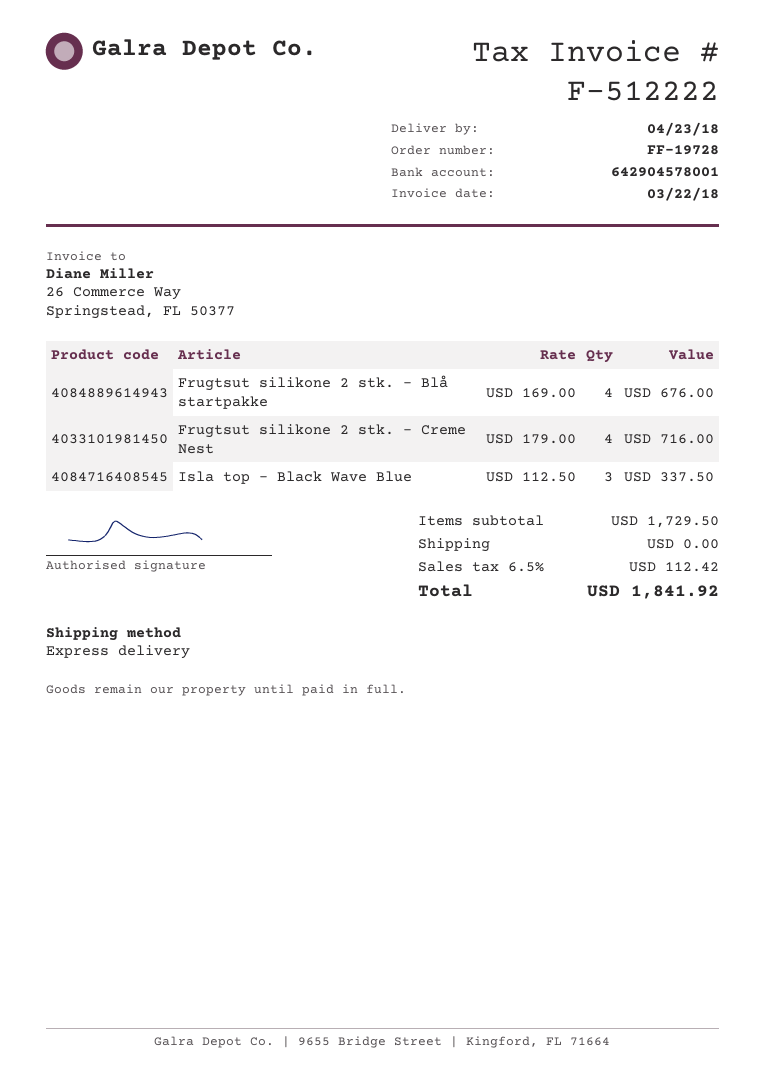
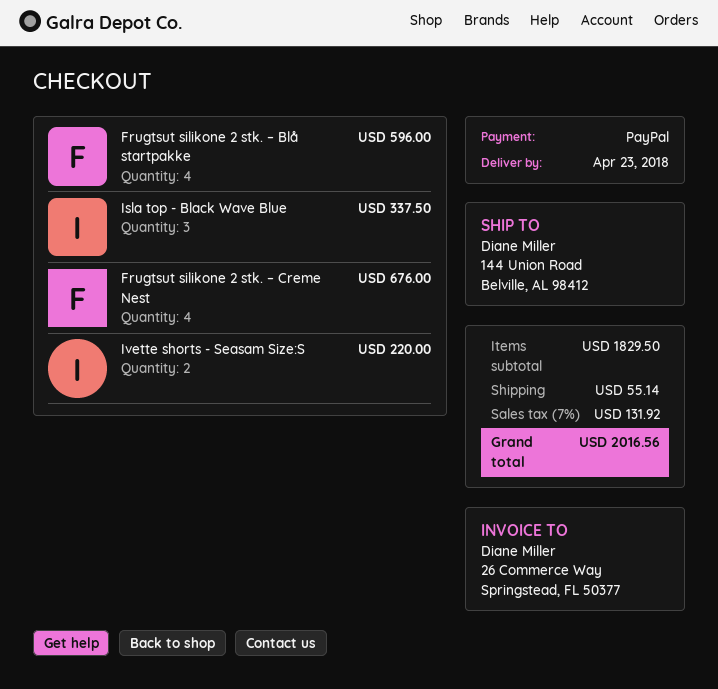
Frugtsut silikone 2 stk. – Blå startpakke: 4 for 676.00 -> 4 for 596.00
Frugtsut silikone 2 stk. – Creme Nest: 4 for 716.00 -> 4 for 676.00
Ivette shorts - Seasam Size:S: none -> 2 for 220.00
subtotal: 1729.50 -> 1829.50
shipping: 0.00 -> 55.14
tax: 6.5% = 112.42 -> 7% = 131.92
total: 1841.92 -> 2016.56

